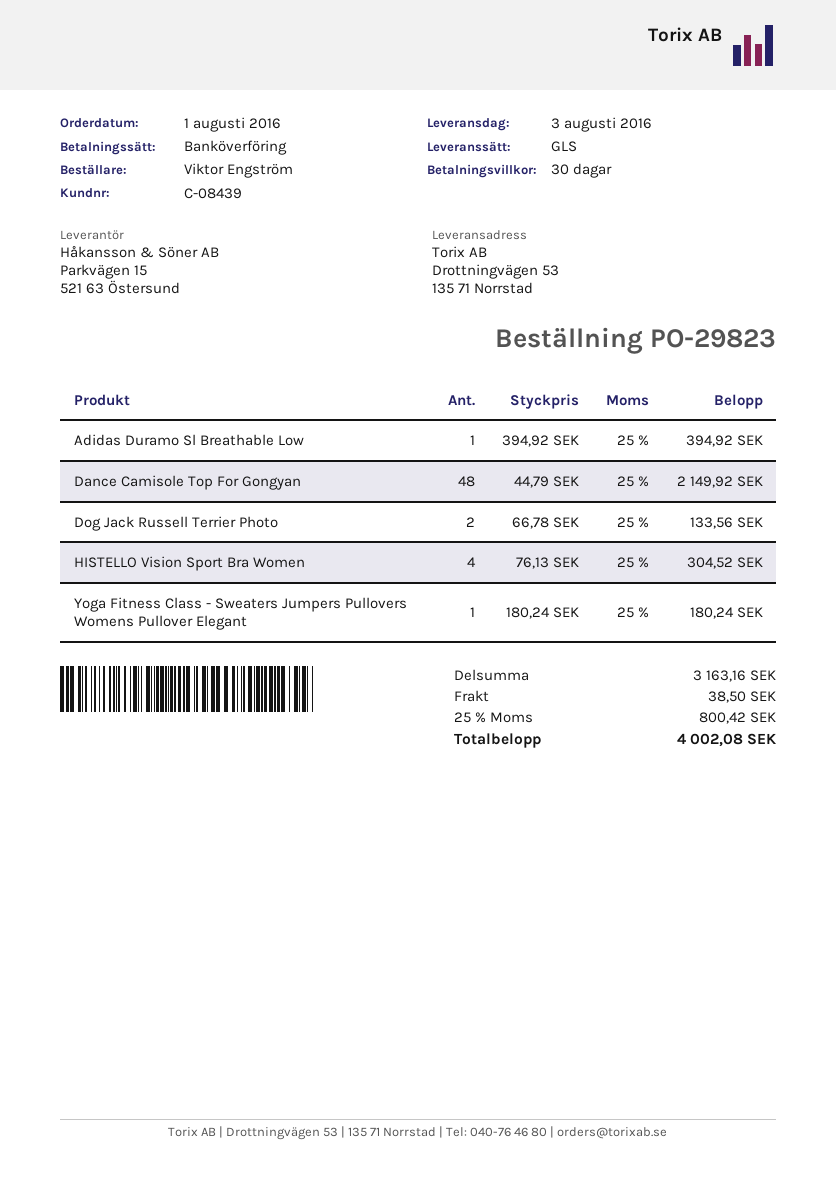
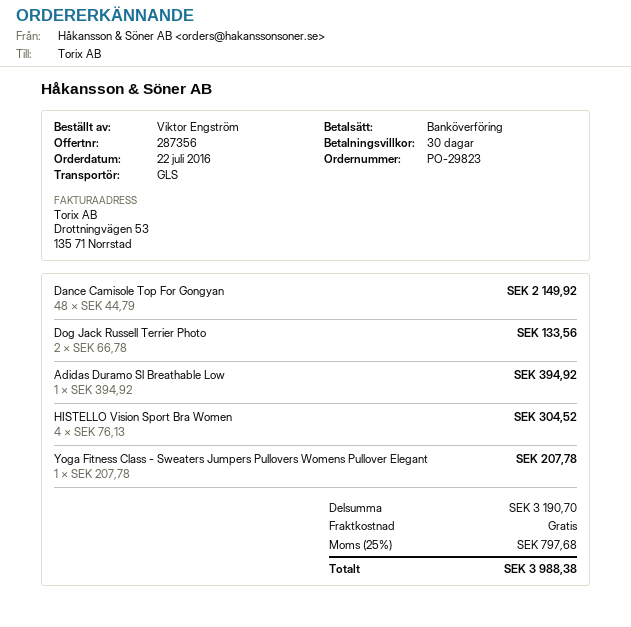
order date: 2016-08-01 -> 2016-07-22
Yoga Fitness Class - Sweaters Jumpers Pullovers Womens Pullover Elegant: 1 x 180.24 = 180.24 -> 1 x 207.78 = 207.78
subtotal: 3163.16 -> 3190.70
shipping: 38.50 -> 0.00
tax: 25% = 800.42 -> 25% = 797.68
total: 4002.08 -> 3988.38

